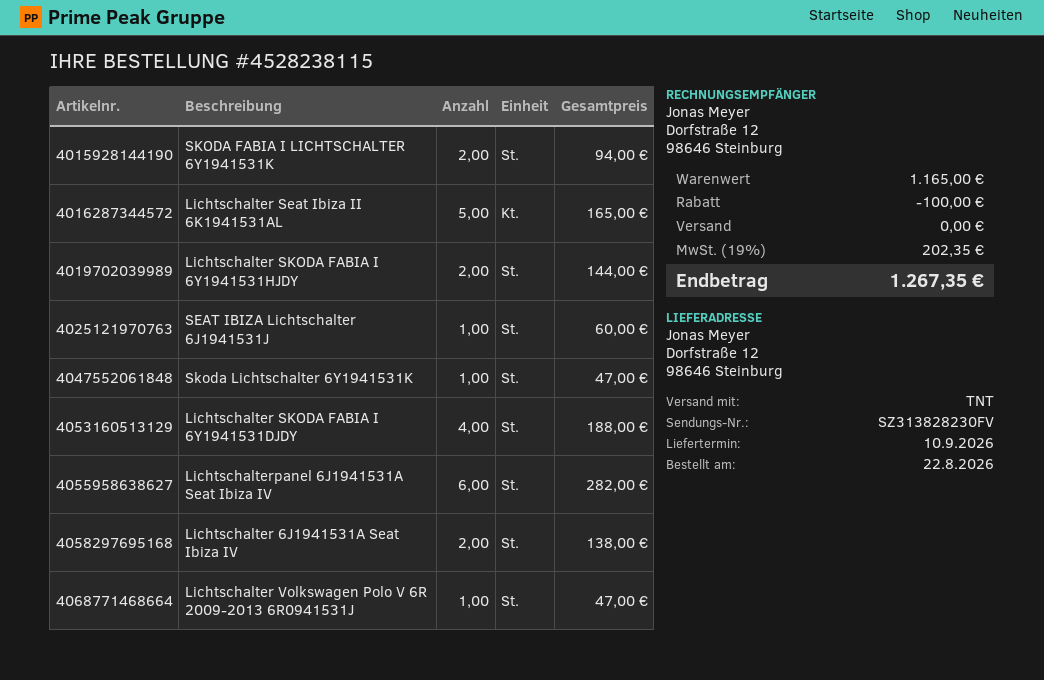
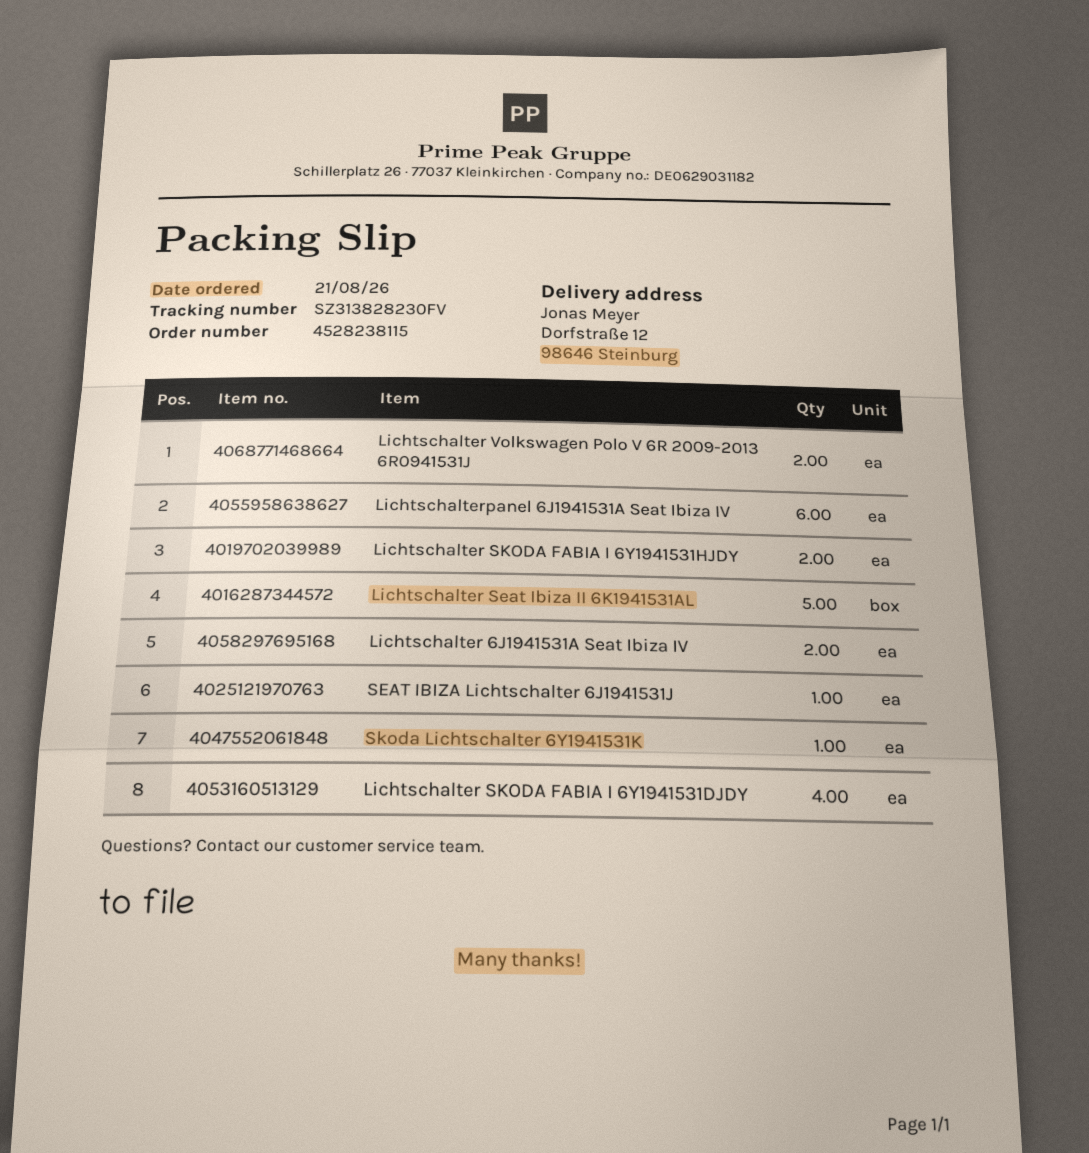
order date: 2026-08-22 -> 2026-08-21
SKODA FABIA I LICHTSCHALTER 6Y1941531K: 2 -> none
Lichtschalter Volkswagen Polo V 6R 2009-2013 6R0941531J: 1 -> 2

